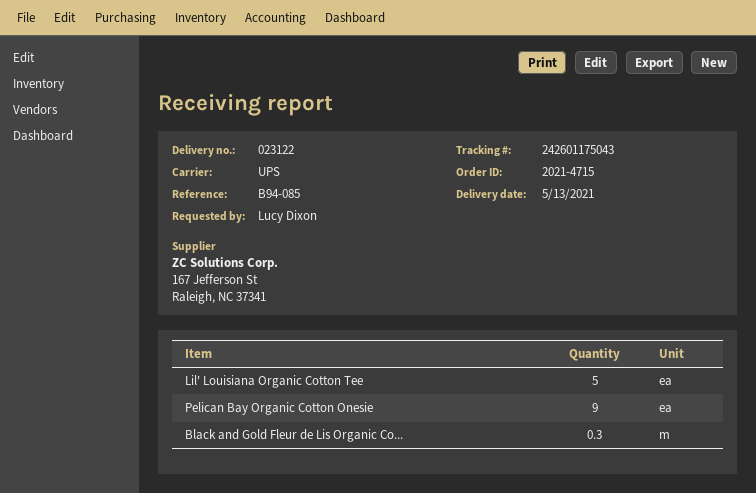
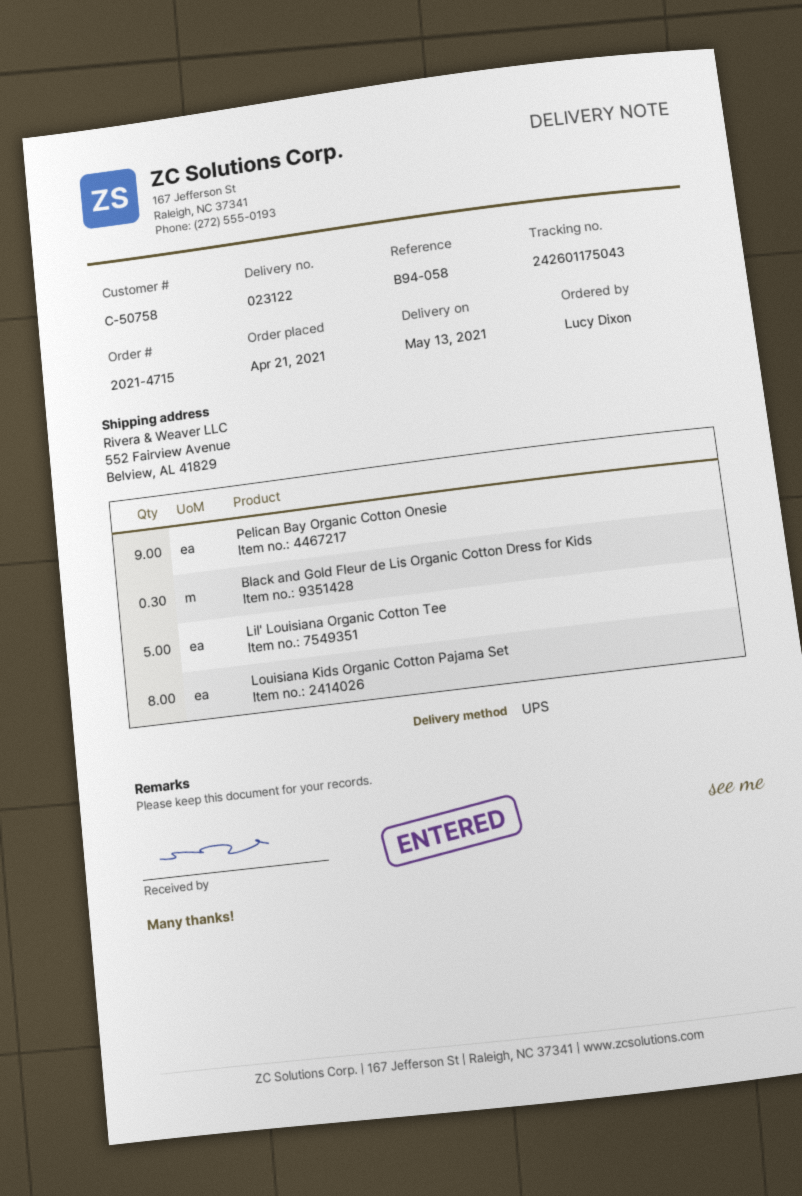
reference: B94-085 -> B94-058
Louisiana Kids Organic Cotton Pajama Set: none -> 8

